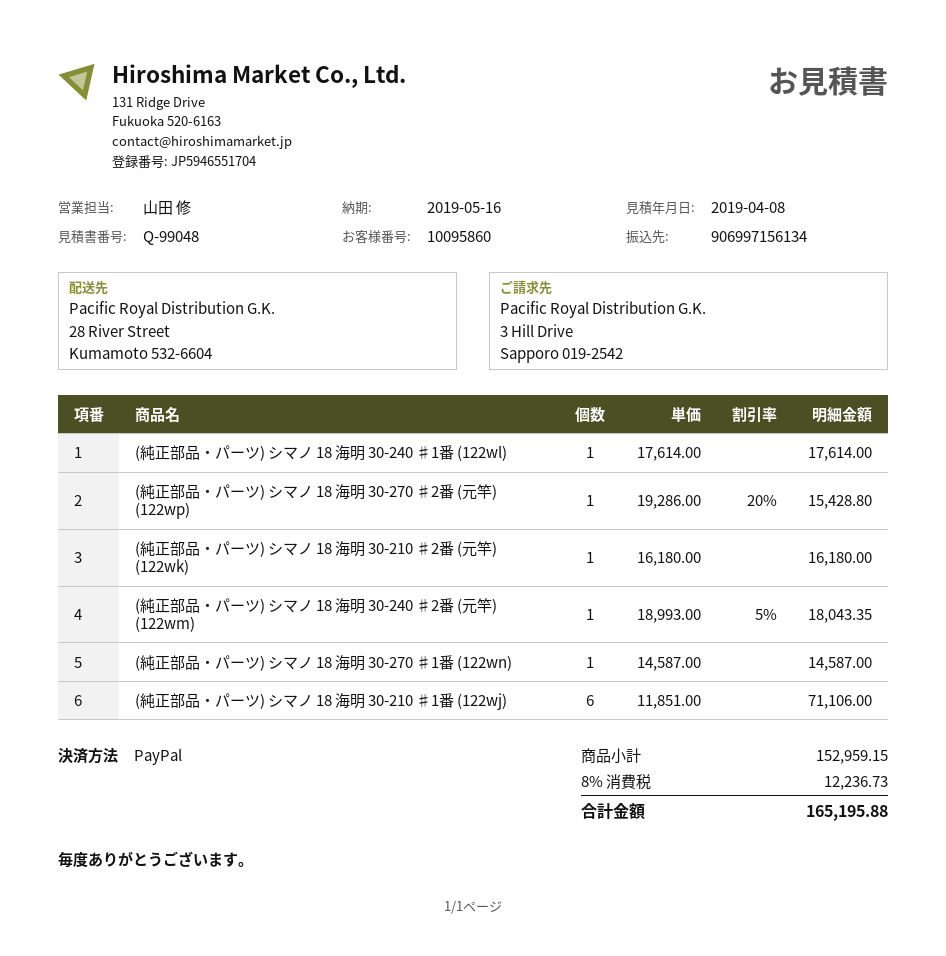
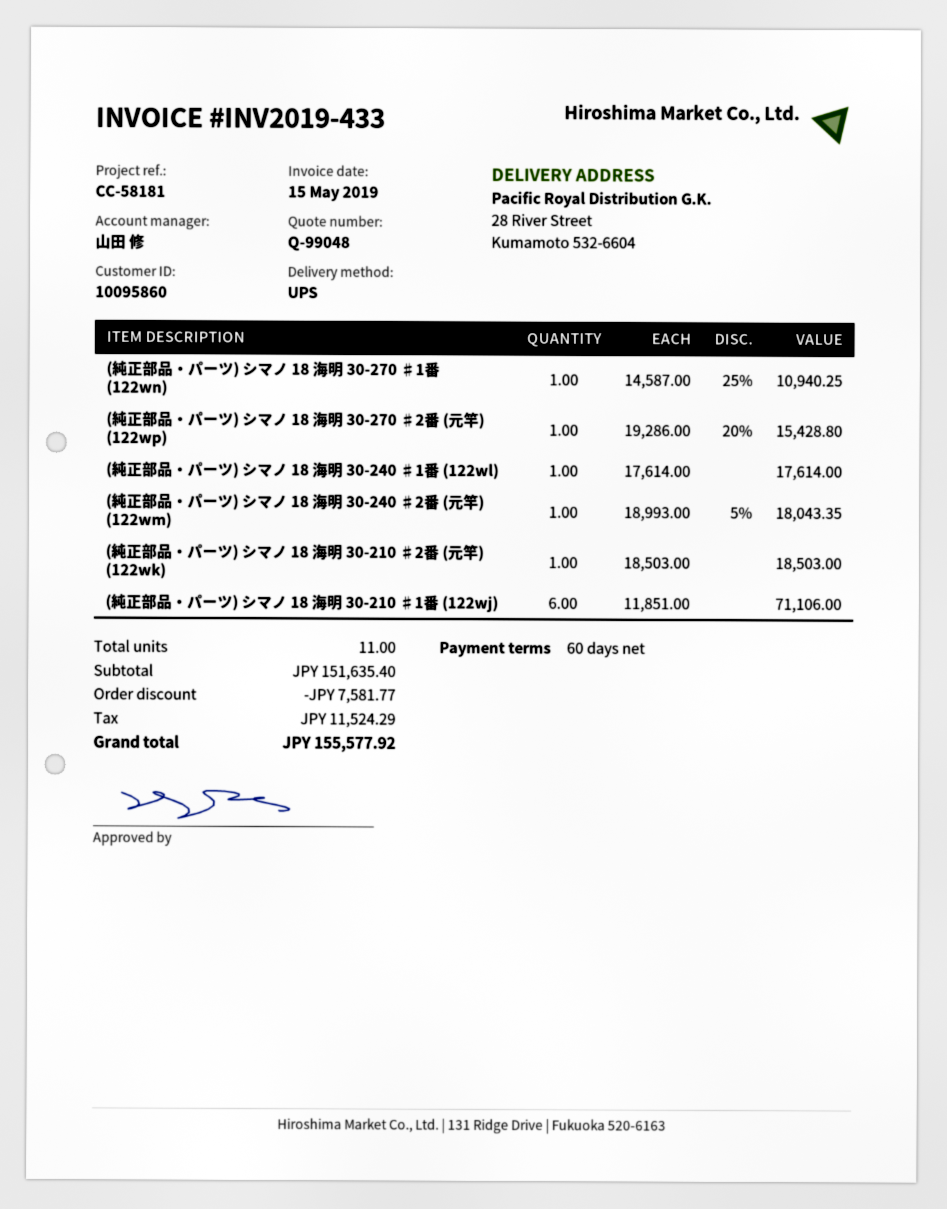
(純正部品・パーツ) シマノ 18 海明 30-210 ♯2番 (元竿) (122wk): 1 x 16180.00 = 16180.00 -> 1 x 18503.00 = 18503.00
(純正部品・パーツ) シマノ 18 海明 30-270 ♯1番 (122wn): 1 x 14587.00 = 14587.00 -> 1 x 14587.00 - 25% = 10940.25
subtotal: 152959.15 -> 151635.40
discount: none -> 7581.77
tax: 12236.73 -> 11524.29
total: 165195.88 -> 155577.92

